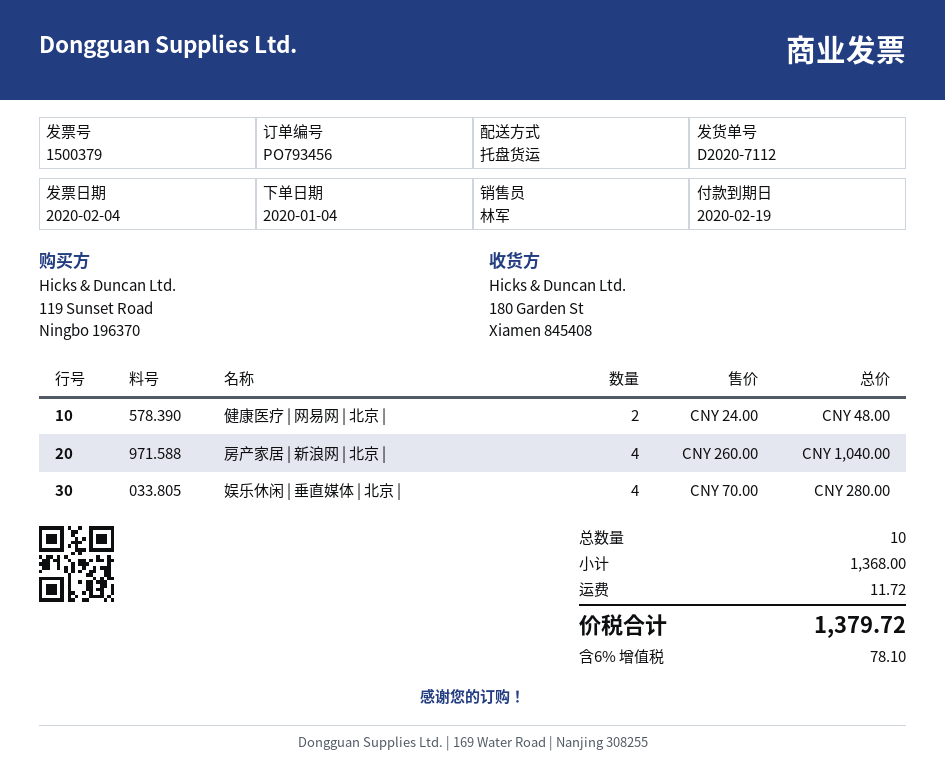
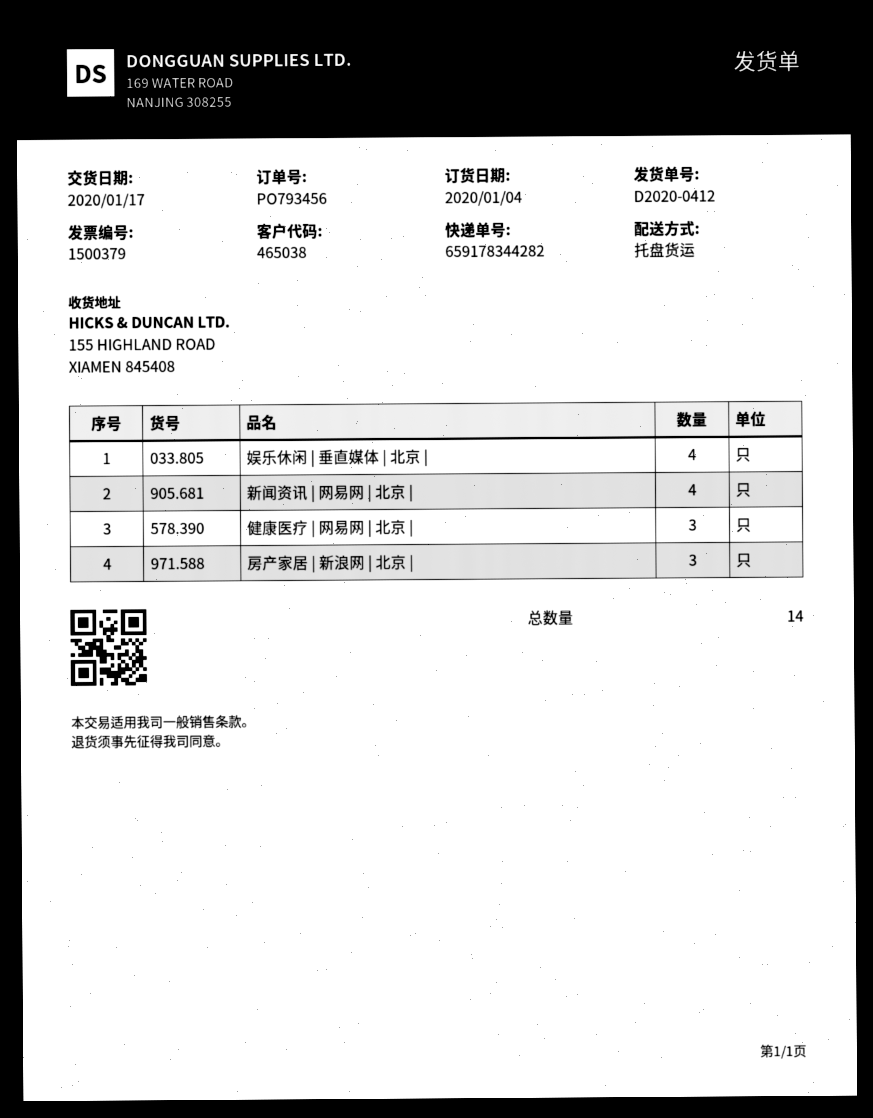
delivery note number: D2020-7112 -> D2020-0412
ship to: 180 Garden St, Xiamen 845408 -> 155 HIGHLAND ROAD, XIAMEN 845408
健康医疗 | 网易网 | 北京 |: 2 -> 3
房产家居 | 新浪网 | 北京 |: 4 -> 3
新闻资讯 | 网易网 | 北京 |: none -> 4
total quantity: 10 -> 14

